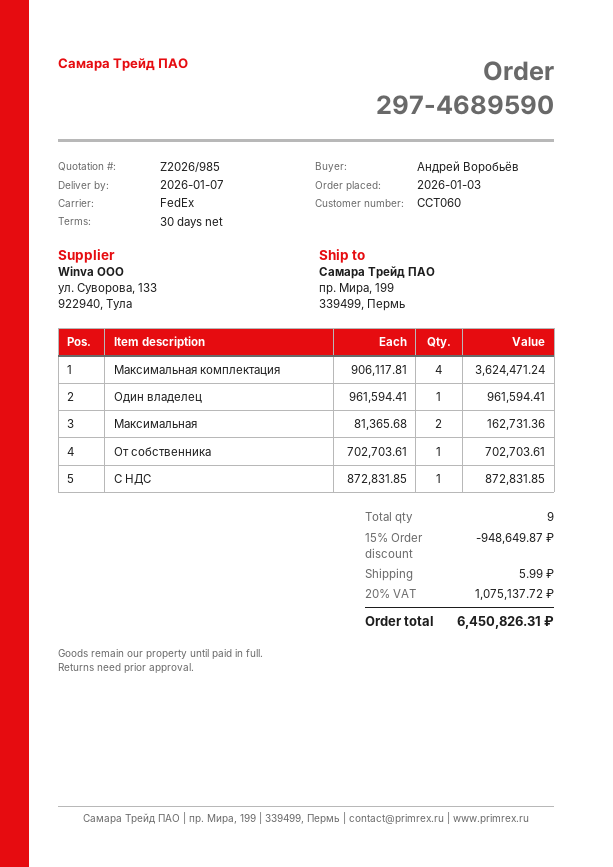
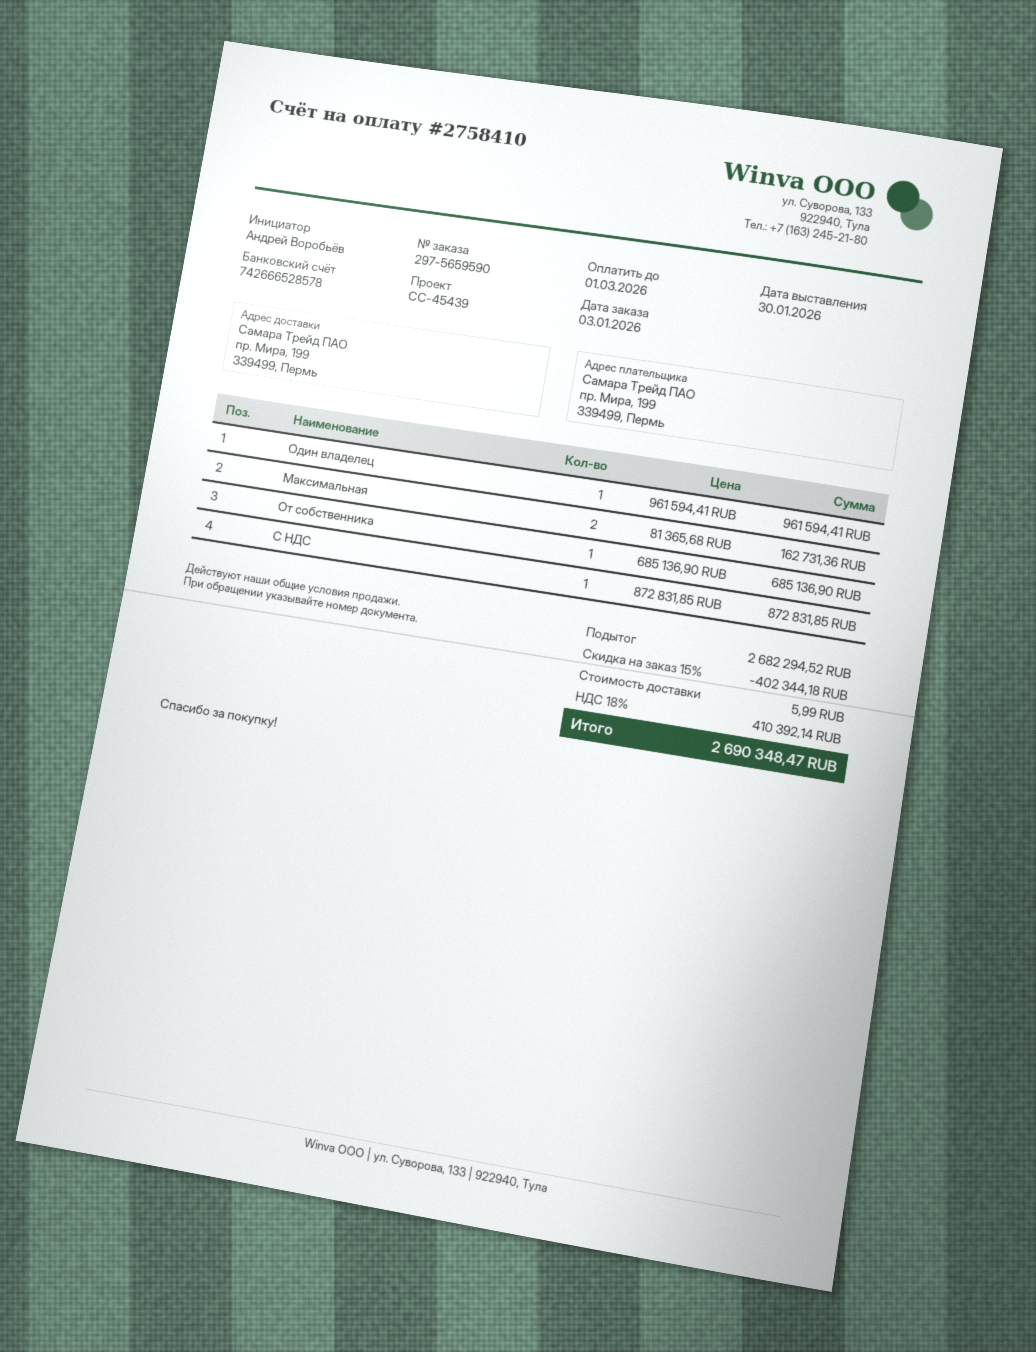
order number: 297-4689590 -> 297-5659590
Максимальная комплектация: 4 x 906117.81 = 3624471.24 -> none
От собственника: 1 x 702703.61 = 702703.61 -> 1 x 685136.90 = 685136.90
discount: 15% = 948649.87 -> 15% = 402344.18
tax: 20% = 1075137.72 -> 18% = 410392.14
total: 6450826.31 -> 2690348.47

